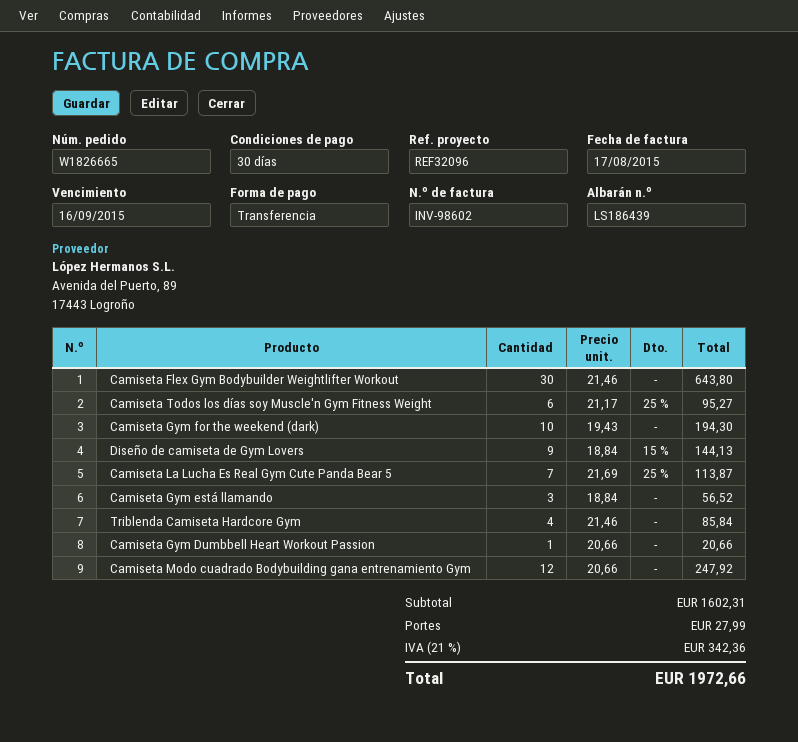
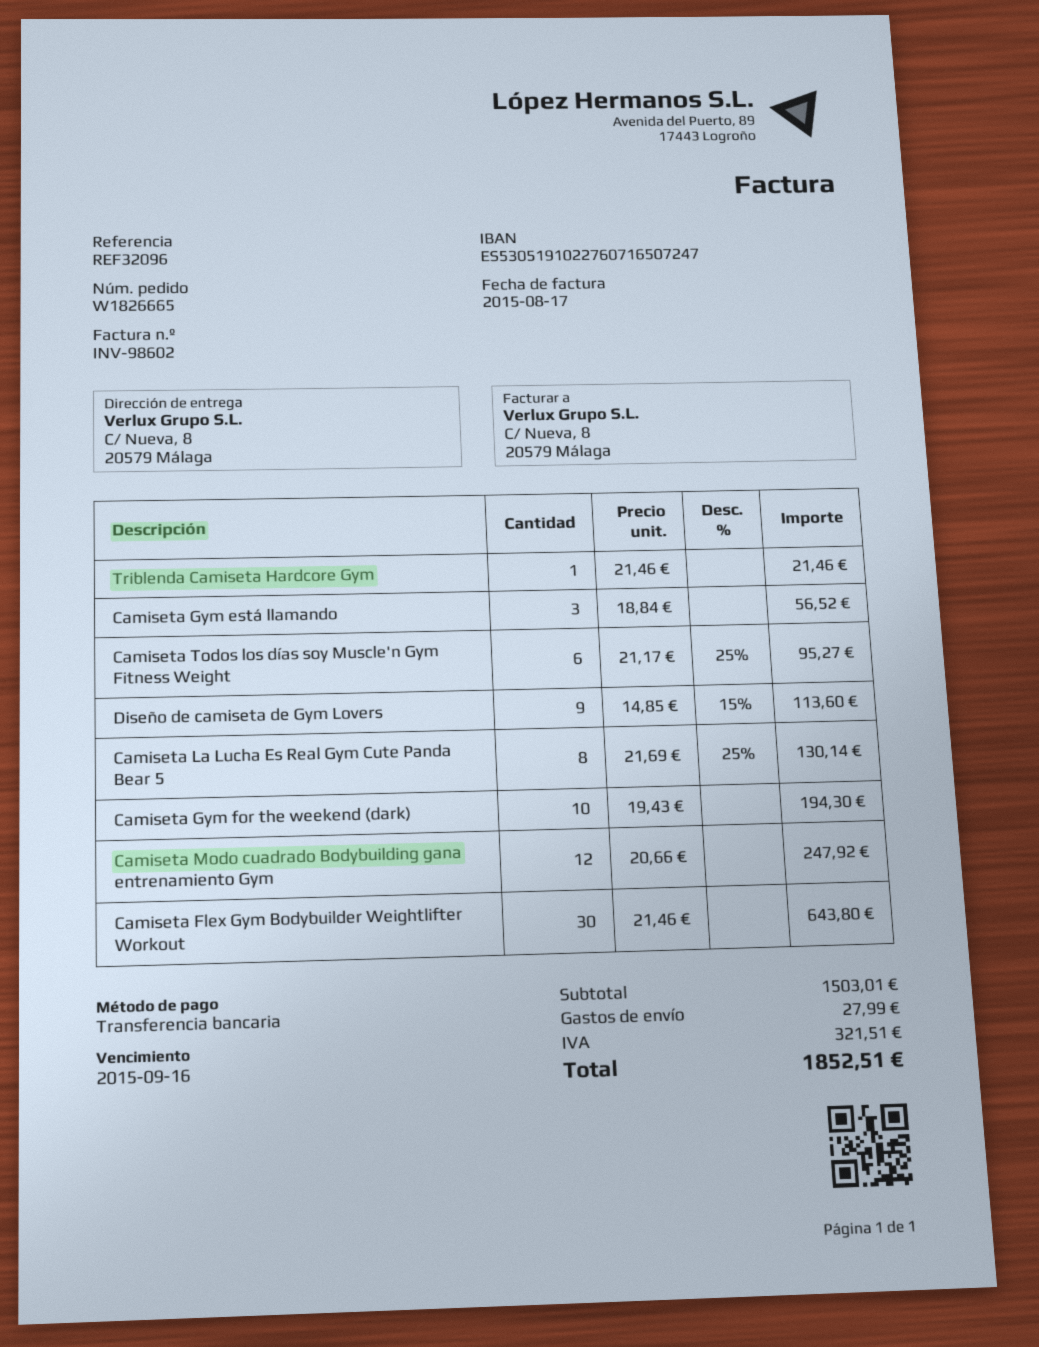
Diseño de camiseta de Gym Lovers: 9 x 18.84 - 15% = 144.13 -> 9 x 14.85 - 15% = 113.60
Camiseta La Lucha Es Real Gym Cute Panda Bear 5: 7 x 21.69 - 25% = 113.87 -> 8 x 21.69 - 25% = 130.14
Triblenda Camiseta Hardcore Gym: 4 x 21.46 = 85.84 -> 1 x 21.46 = 21.46
Camiseta Gym Dumbbell Heart Workout Passion: 1 x 20.66 = 20.66 -> none
subtotal: 1602.31 -> 1503.01
tax: 342.36 -> 321.51
total: 1972.66 -> 1852.51

